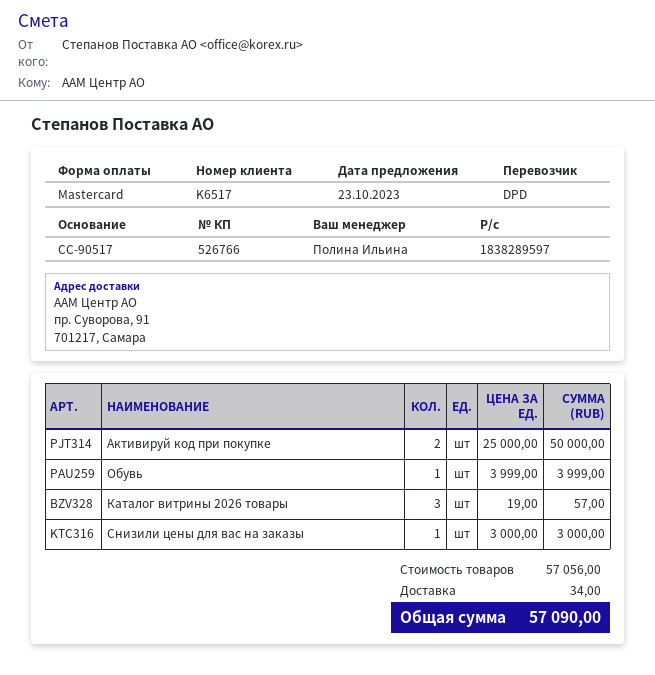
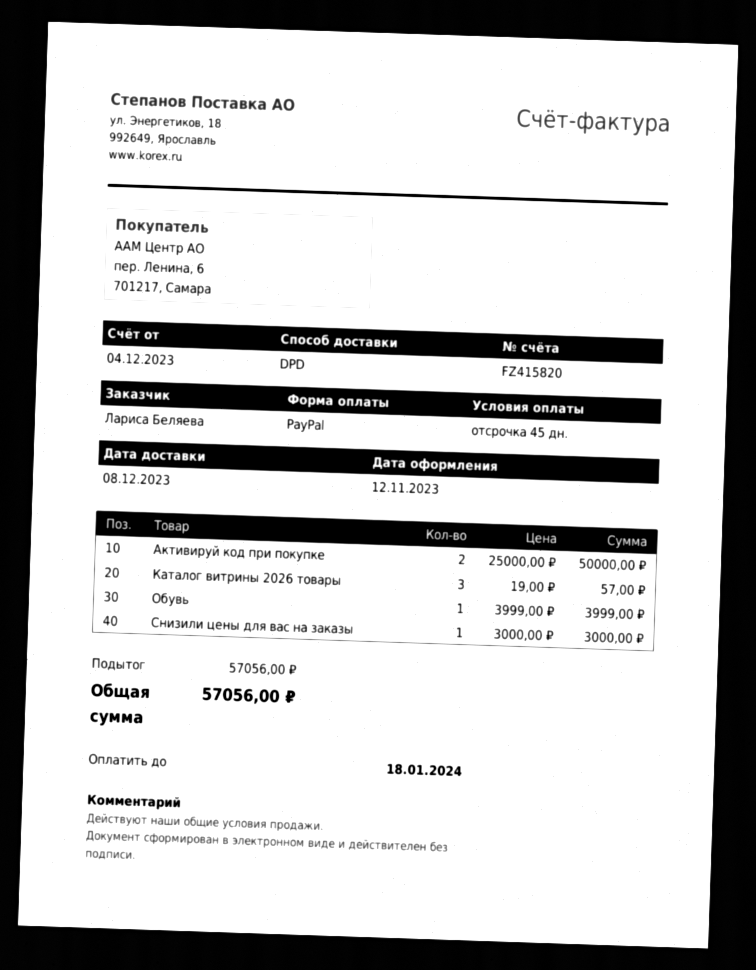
payment method: Mastercard -> PayPal
shipping: 34.00 -> none
total: 57090.00 -> 57056.00

